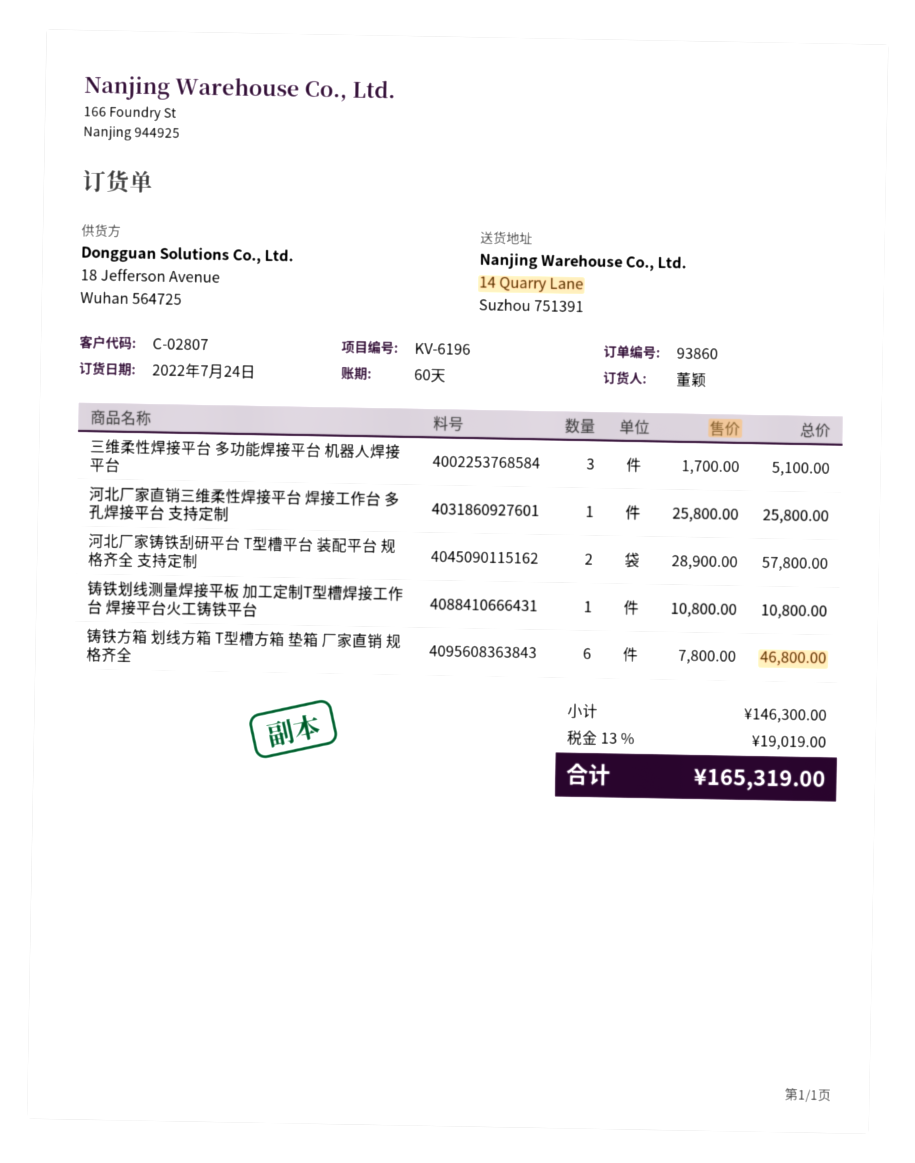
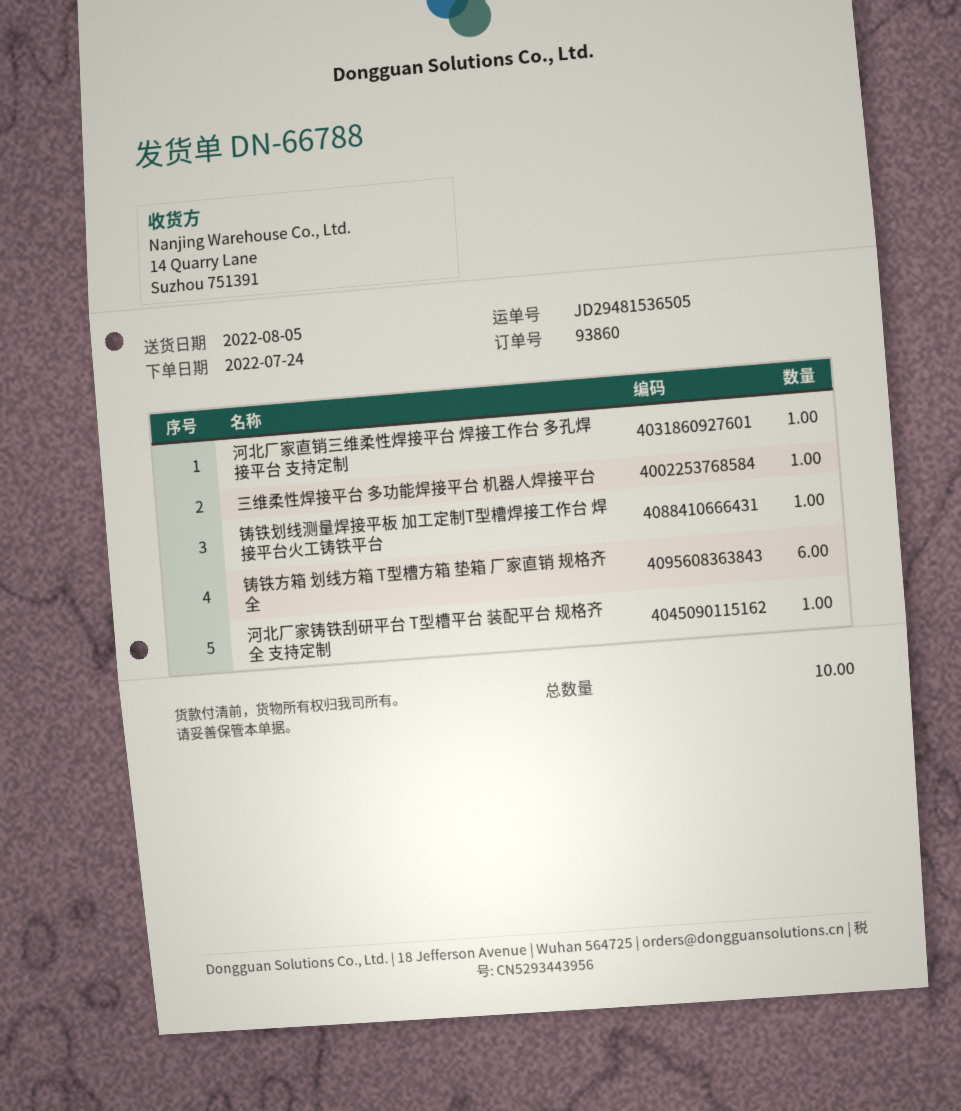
三维柔性焊接平台 多功能焊接平台 机器人焊接平台: 3 -> 1
河北厂家铸铁刮研平台 T型槽平台 装配平台 规格齐全 支持定制: 2 -> 1

